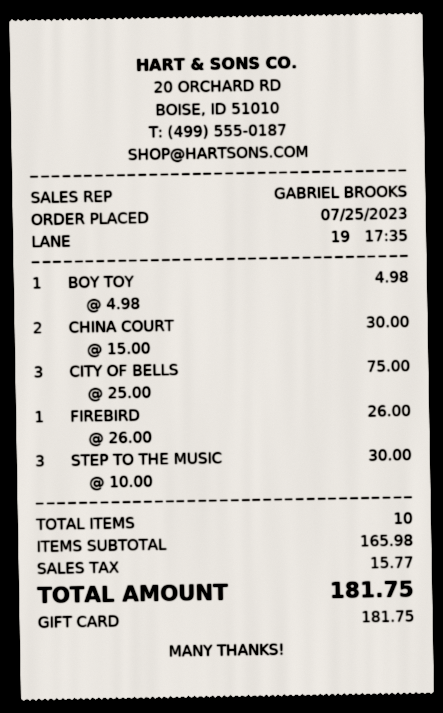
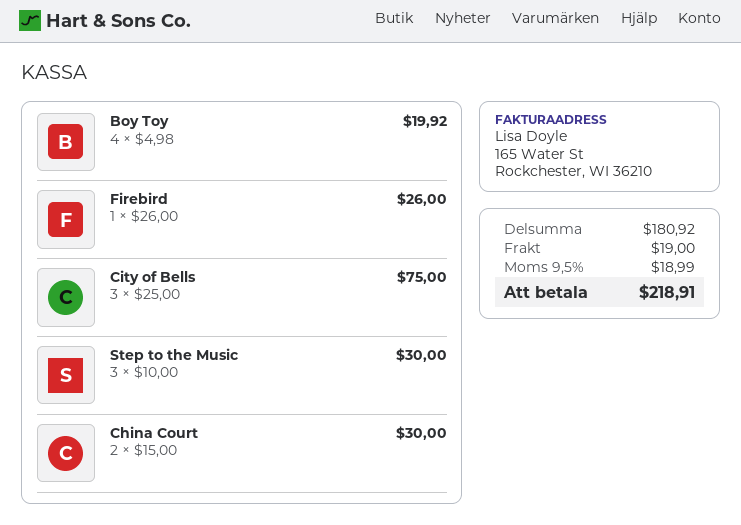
BOY TOY: 1 x 4.98 = 4.98 -> 4 x 4.98 = 19.92
subtotal: 165.98 -> 180.92
shipping: none -> 19.00
tax: 15.77 -> 18.99
total: 181.75 -> 218.91

